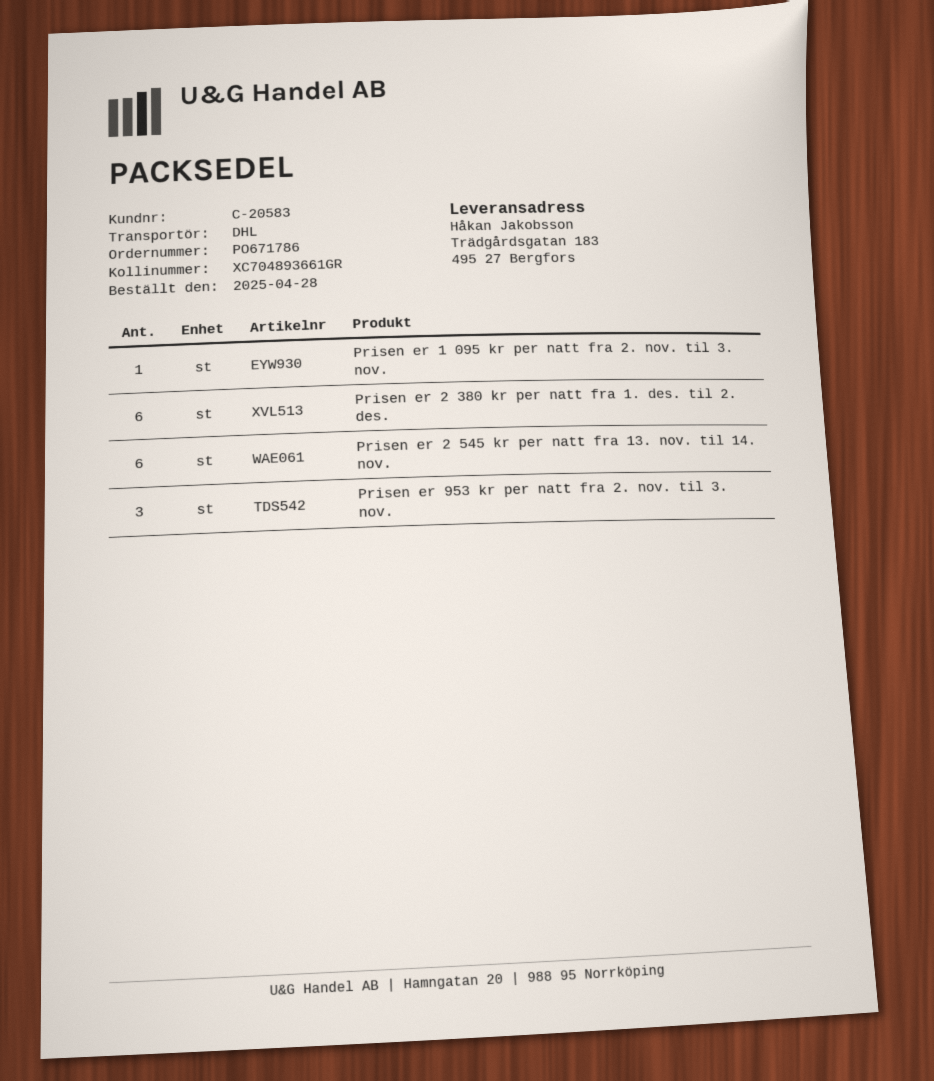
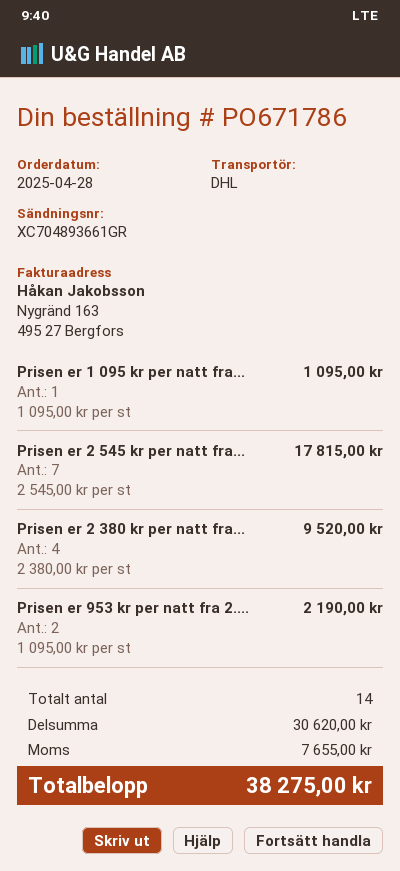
Prisen er 2 380 kr per natt fra 1. des. til 2. des.: 6 -> 4
Prisen er 2 545 kr per natt fra 13. nov. til 14. nov.: 6 -> 7
Prisen er 953 kr per natt fra 2. nov. til 3. nov.: 3 -> 2

